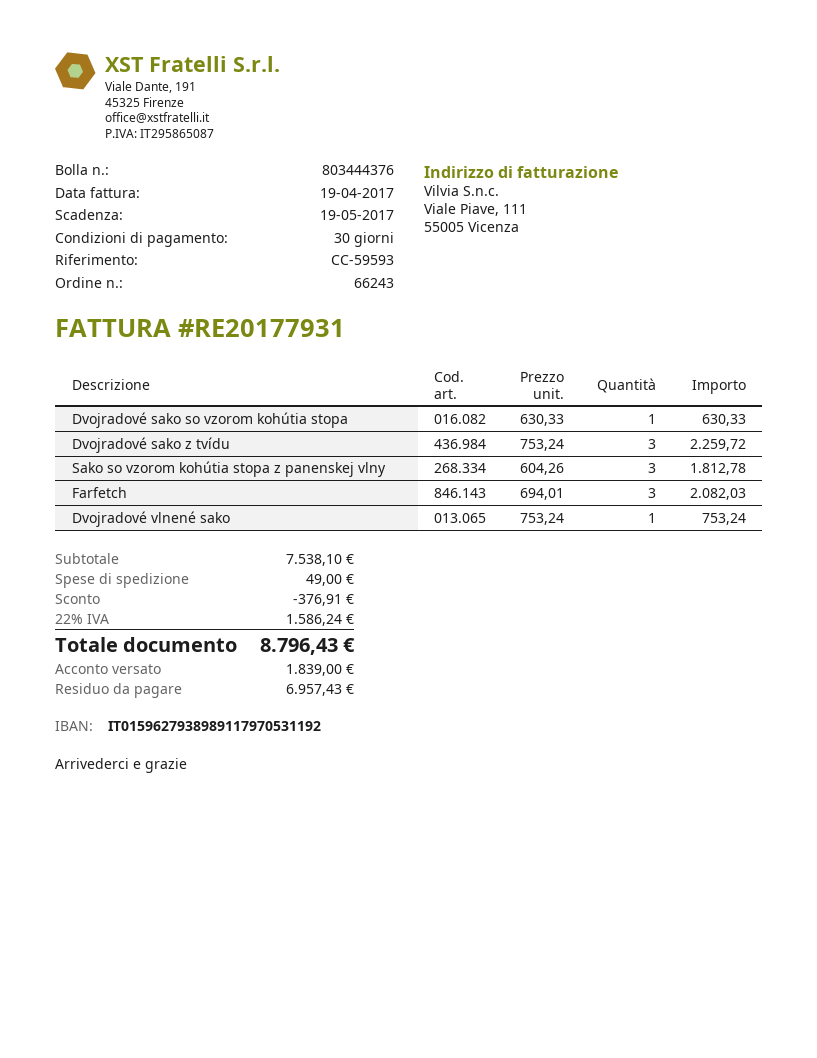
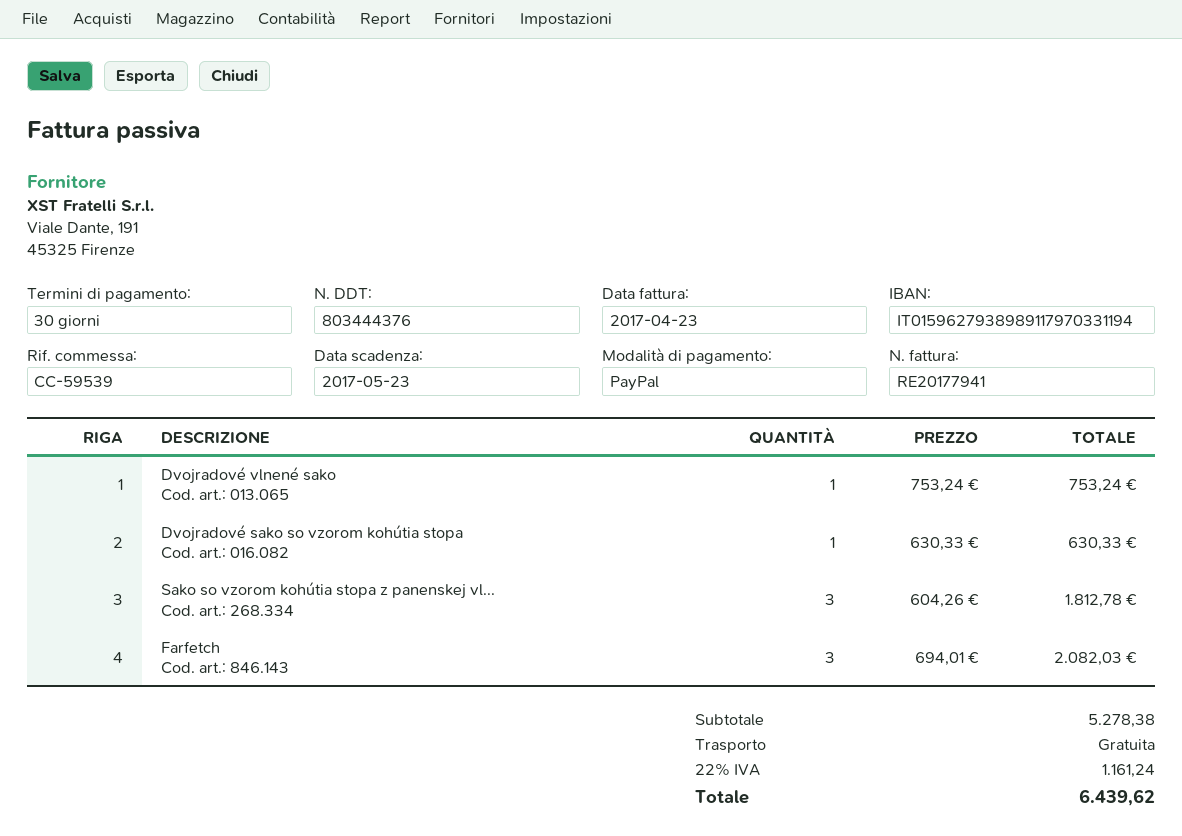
invoice number: RE20177931 -> RE20177941
invoice date: 2017-04-19 -> 2017-04-23
due date: 2017-05-19 -> 2017-05-23
reference: CC-59593 -> CC-59539
bank account: IT0159627938989117970531192 -> IT0159627938989117970331194
Dvojradové sako z tvídu: 3 x 753.24 = 2259.72 -> none
subtotal: 7538.10 -> 5278.38
discount: 376.91 -> none
shipping: 49.00 -> 0.00
tax: 22% = 1586.24 -> 22% = 1161.24
total: 8796.43 -> 6439.62

